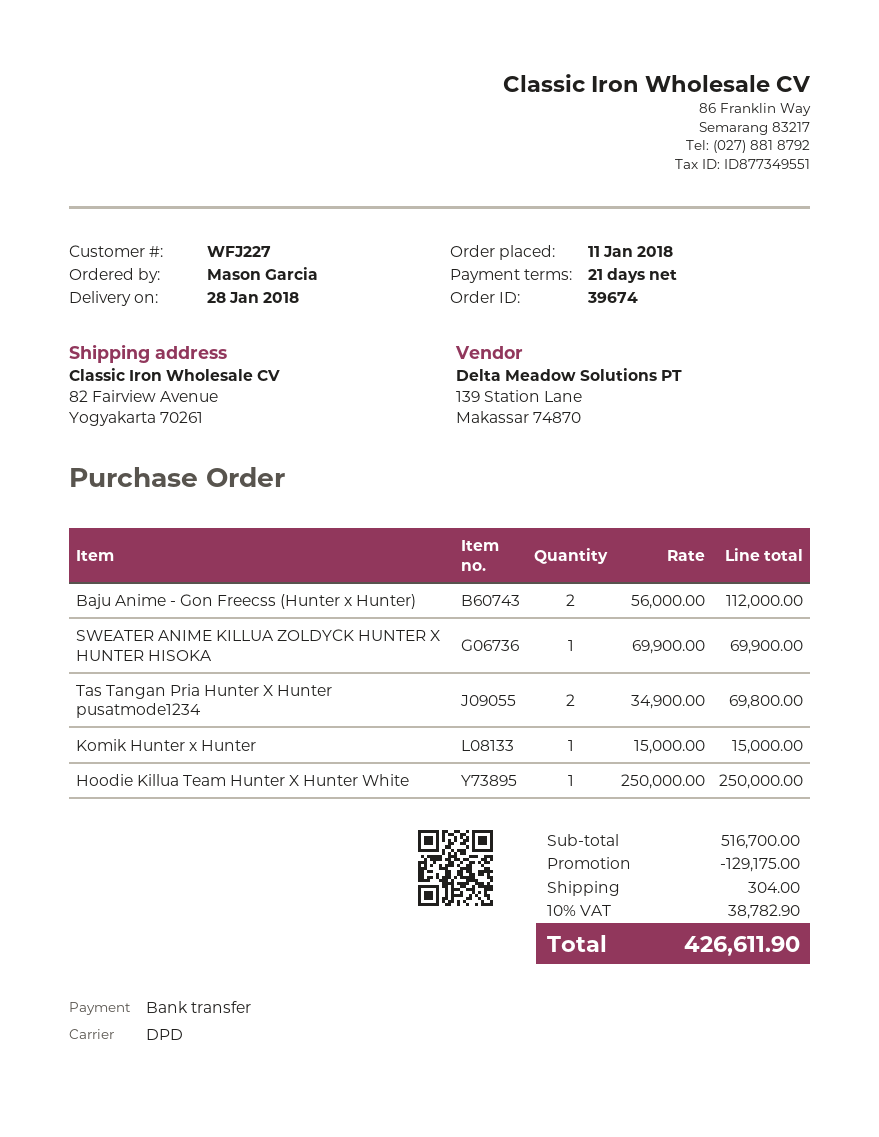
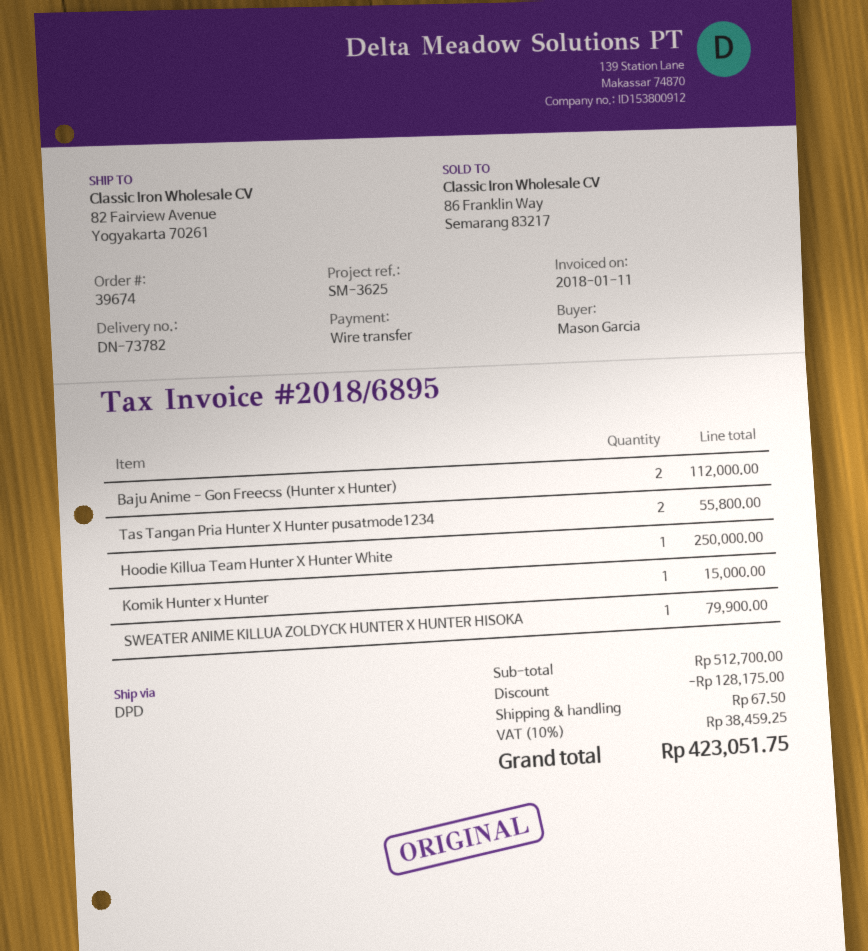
SWEATER ANIME KILLUA ZOLDYCK HUNTER X HUNTER HISOKA: 1 for 69900.00 -> 1 for 79900.00
Tas Tangan Pria Hunter X Hunter pusatmode1234: 2 for 69800.00 -> 2 for 55800.00
subtotal: 516700.00 -> 512700.00
discount: 129175.00 -> 128175.00
shipping: 304.00 -> 67.50
tax: 10% = 38782.90 -> 10% = 38459.25
total: 426611.90 -> 423051.75

